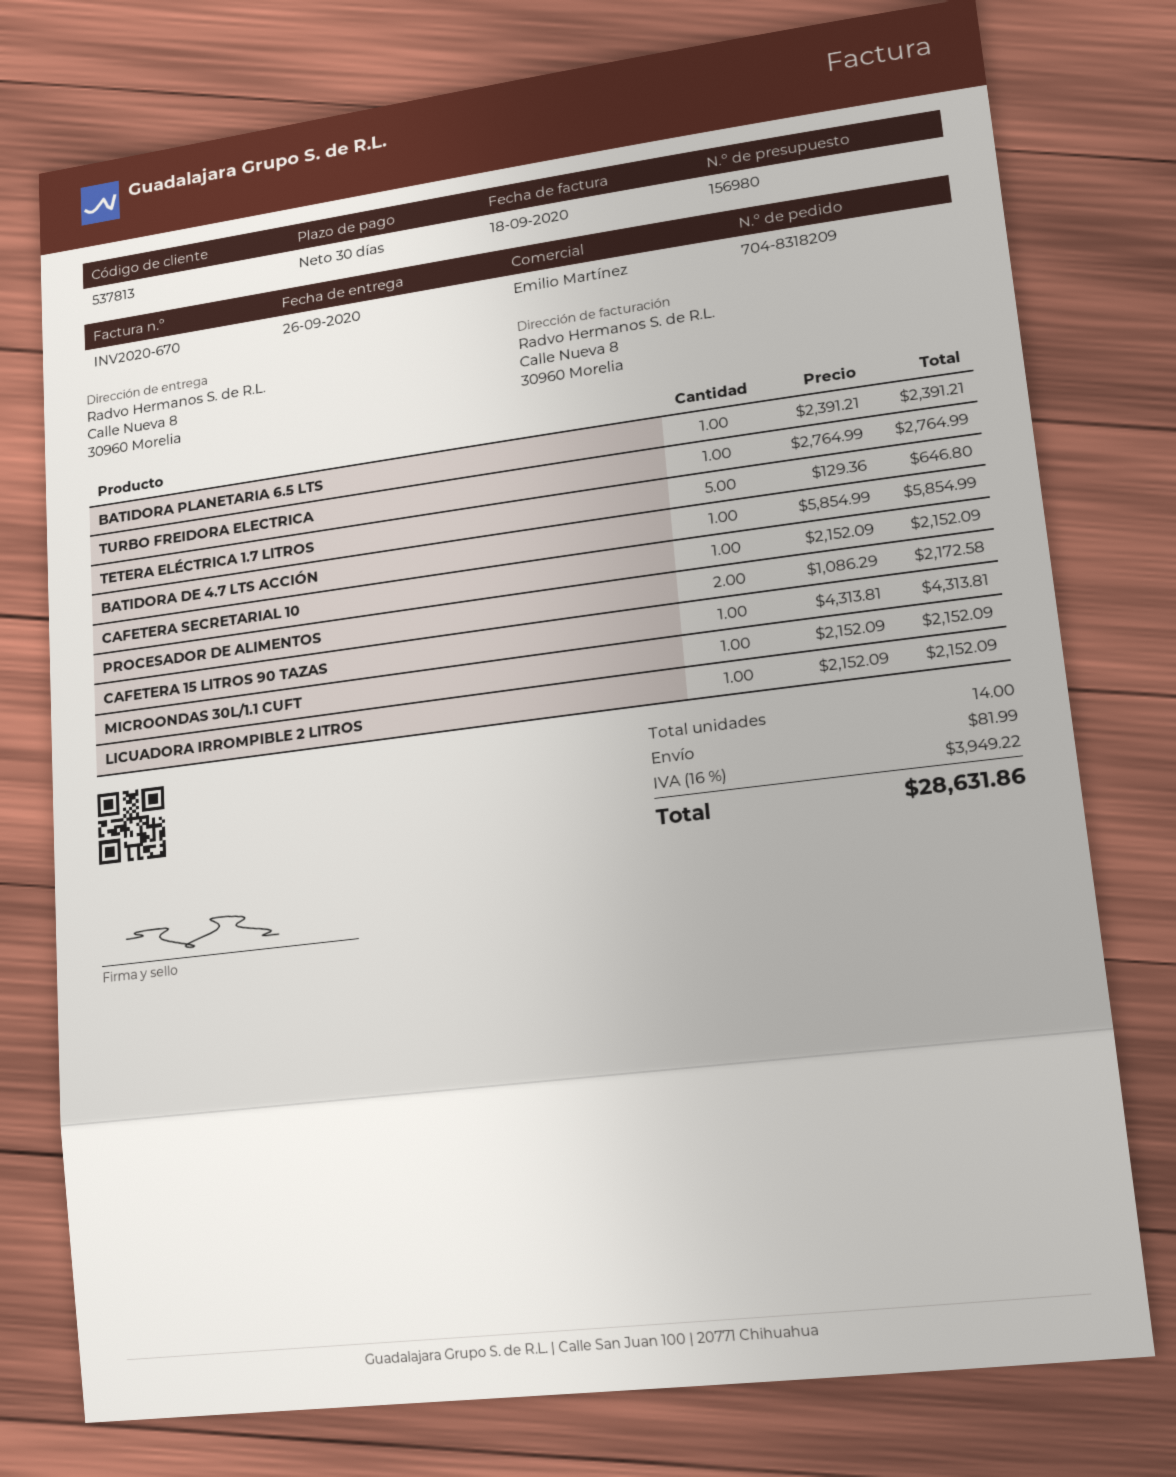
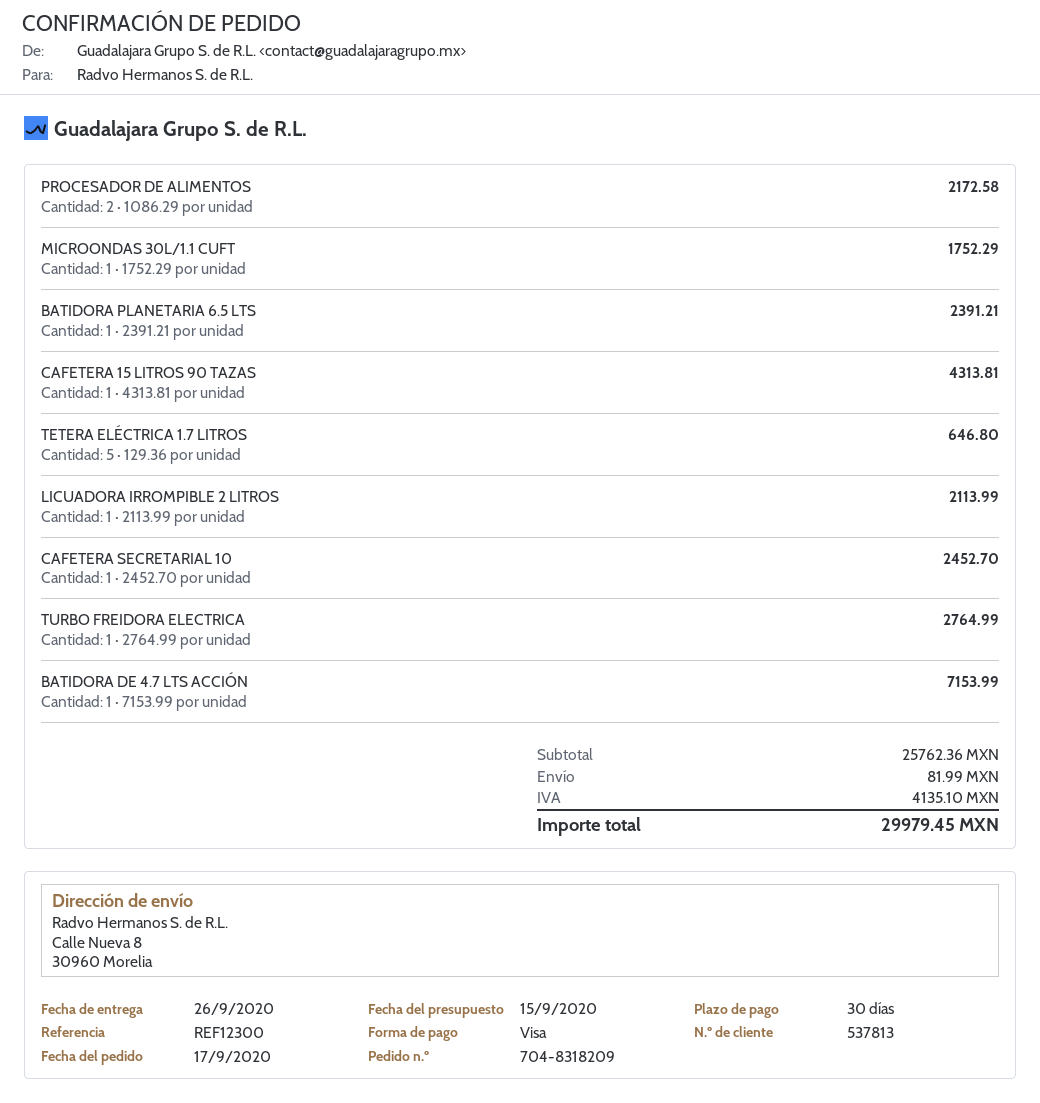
BATIDORA DE 4.7 LTS ACCIÓN: 1 x 5854.99 = 5854.99 -> 1 x 7153.99 = 7153.99
CAFETERA SECRETARIAL 10: 1 x 2152.09 = 2152.09 -> 1 x 2452.70 = 2452.70
MICROONDAS 30L/1.1 CUFT: 1 x 2152.09 = 2152.09 -> 1 x 1752.29 = 1752.29
LICUADORA IRROMPIBLE 2 LITROS: 1 x 2152.09 = 2152.09 -> 1 x 2113.99 = 2113.99
tax: 3949.22 -> 4135.10
total: 28631.86 -> 29979.45

